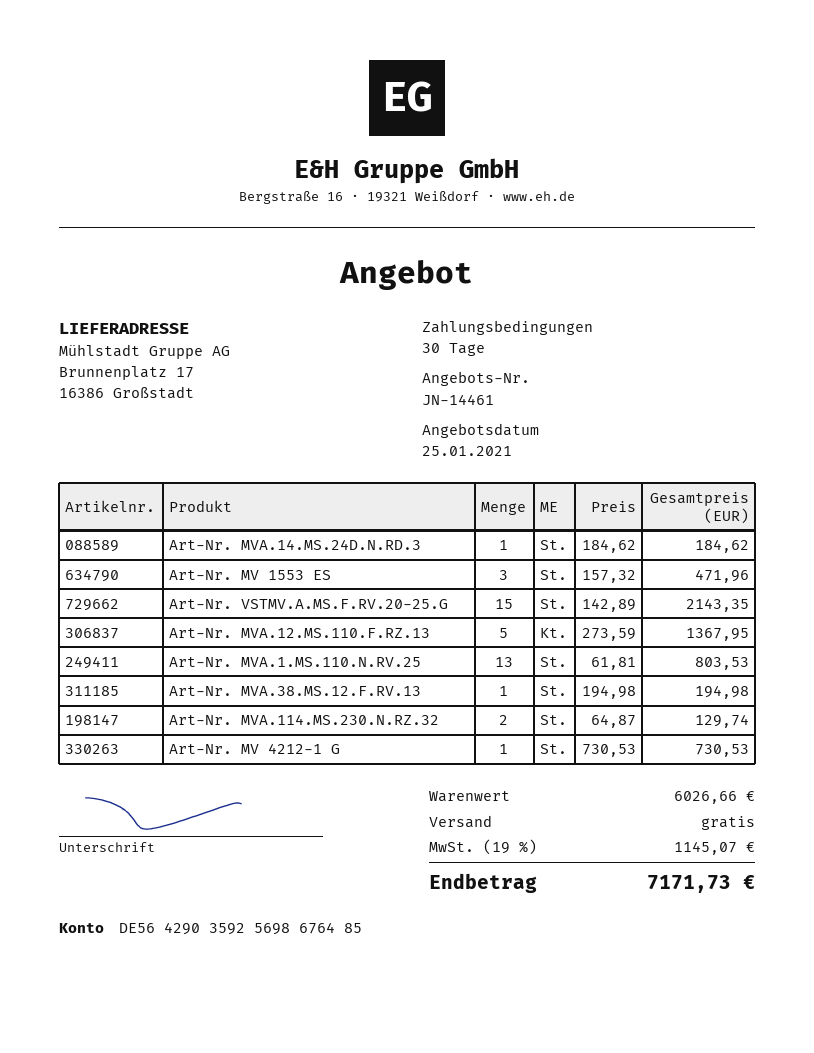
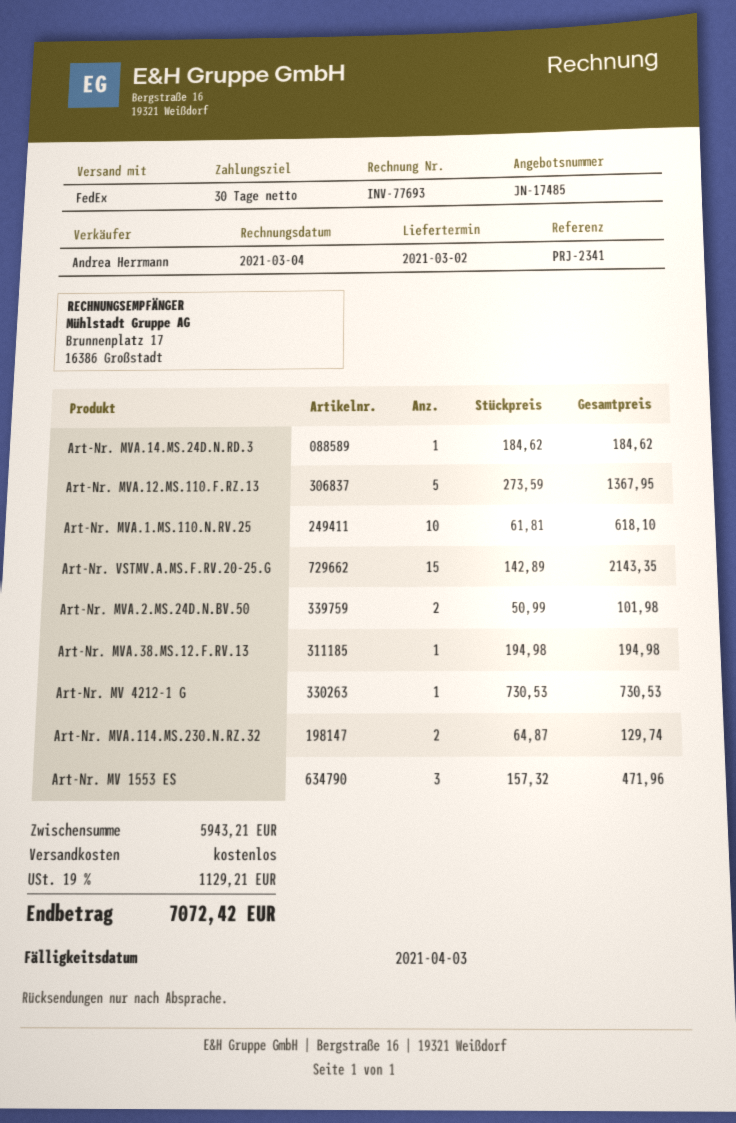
quote number: JN-14461 -> JN-17485
Art-Nr. MVA.1.MS.110.N.RV.25: 13 x 61.81 = 803.53 -> 10 x 61.81 = 618.10
Art-Nr. MVA.2.MS.24D.N.BV.50: none -> 2 x 50.99 = 101.98
subtotal: 6026.66 -> 5943.21
tax: 19% = 1145.07 -> 19% = 1129.21
total: 7171.73 -> 7072.42

